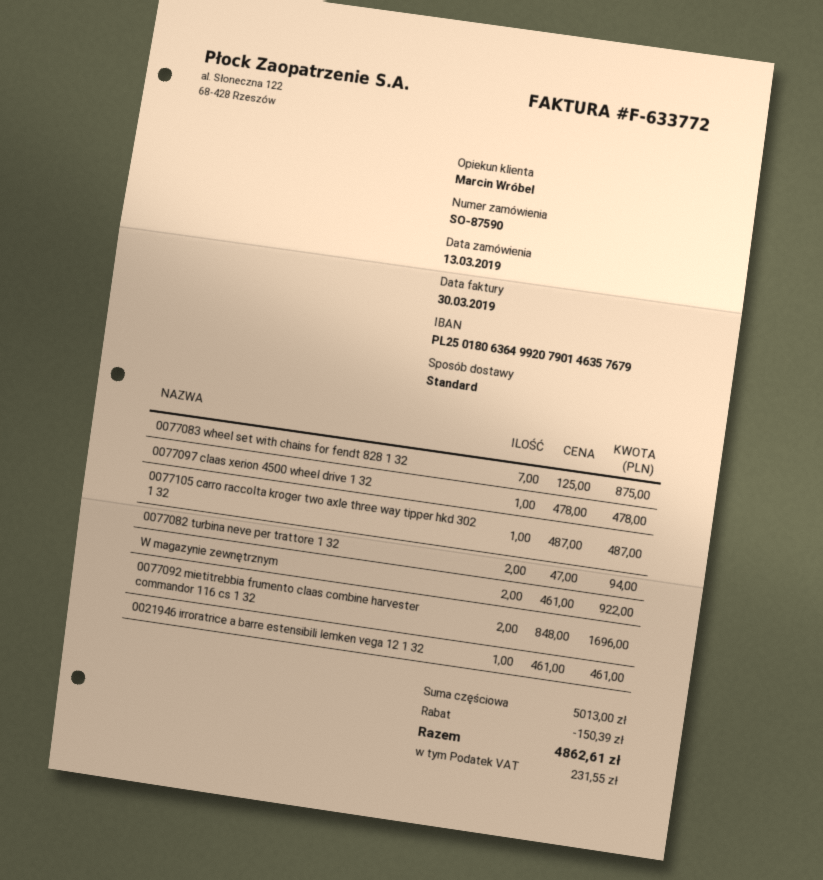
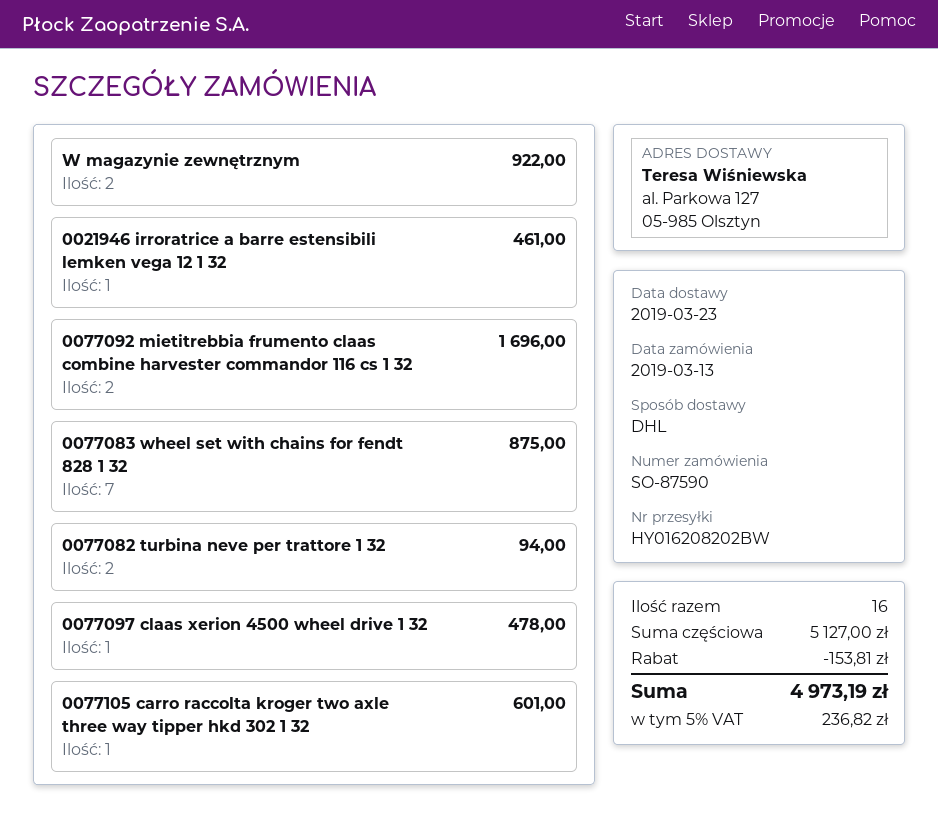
shipping method: standard -> DHL
0077105 carro raccolta kroger two axle three way tipper hkd 302 1 32: 1 for 487.00 -> 1 for 601.00
subtotal: 5013.00 -> 5127.00
discount: 150.39 -> 153.81
tax: 231.55 -> 236.82
total: 4862.61 -> 4973.19

